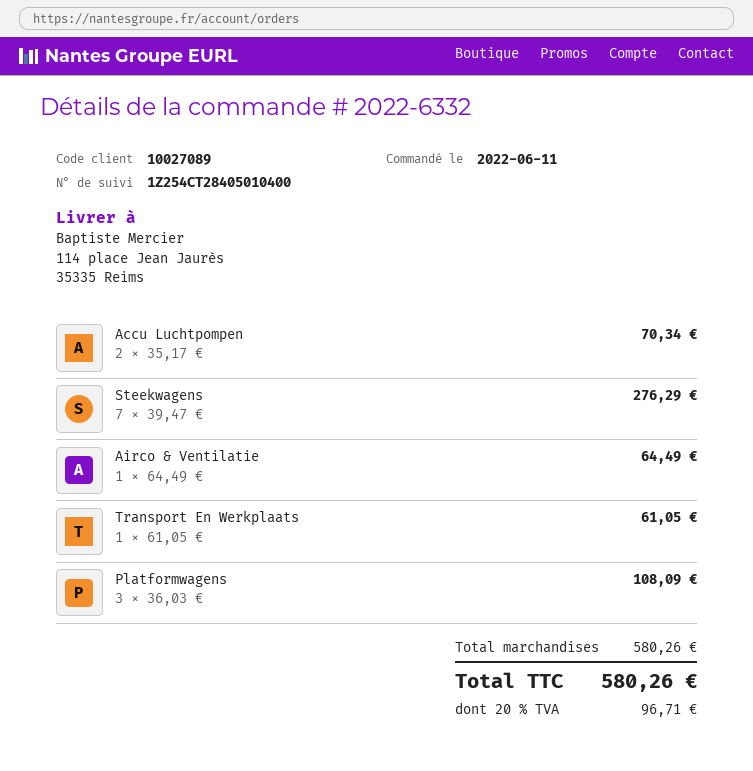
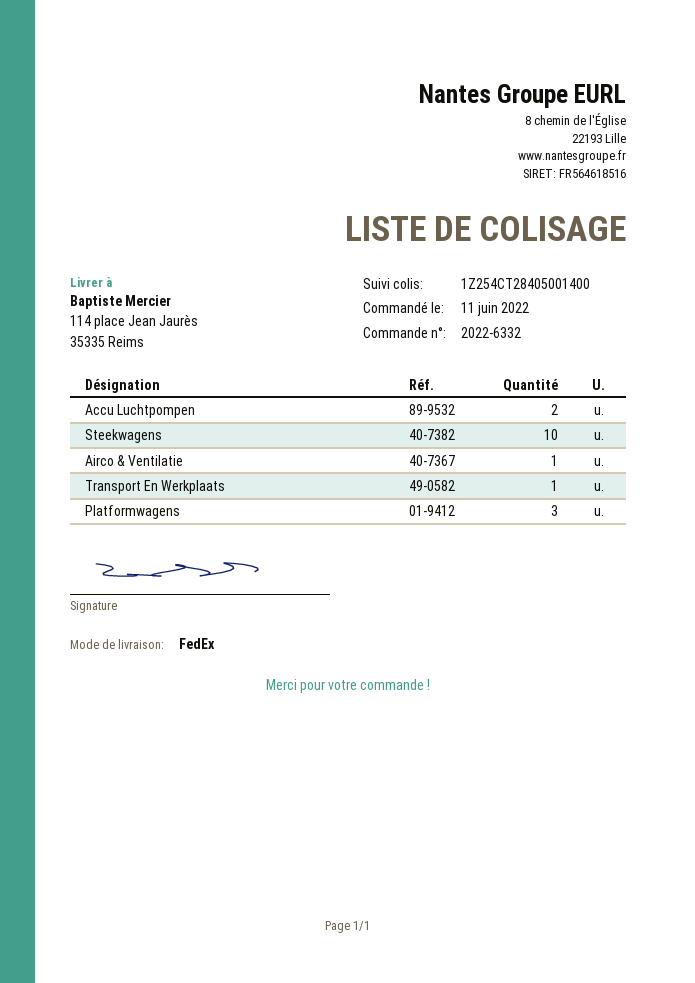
tracking number: 1Z254CT28405010400 -> 1Z254CT28405001400
Steekwagens: 7 -> 10

